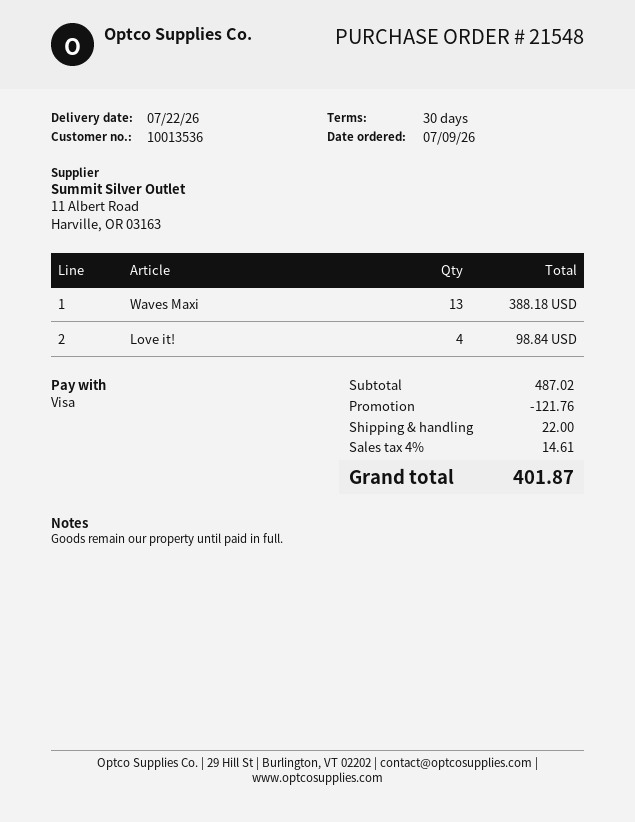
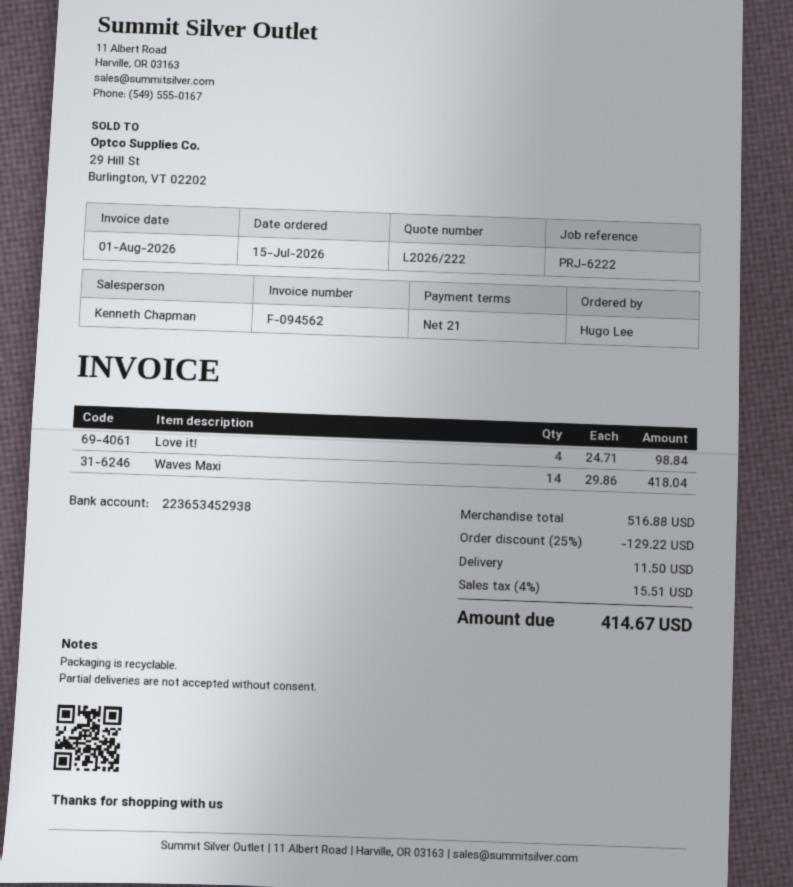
order date: 2026-07-09 -> 2026-07-15
payment terms: 30 days -> 21 days
Waves Maxi: 13 for 388.18 -> 14 for 418.04
subtotal: 487.02 -> 516.88
discount: 121.76 -> 129.22
shipping: 22.00 -> 11.50
tax: 4% = 14.61 -> 4% = 15.51
total: 401.87 -> 414.67

